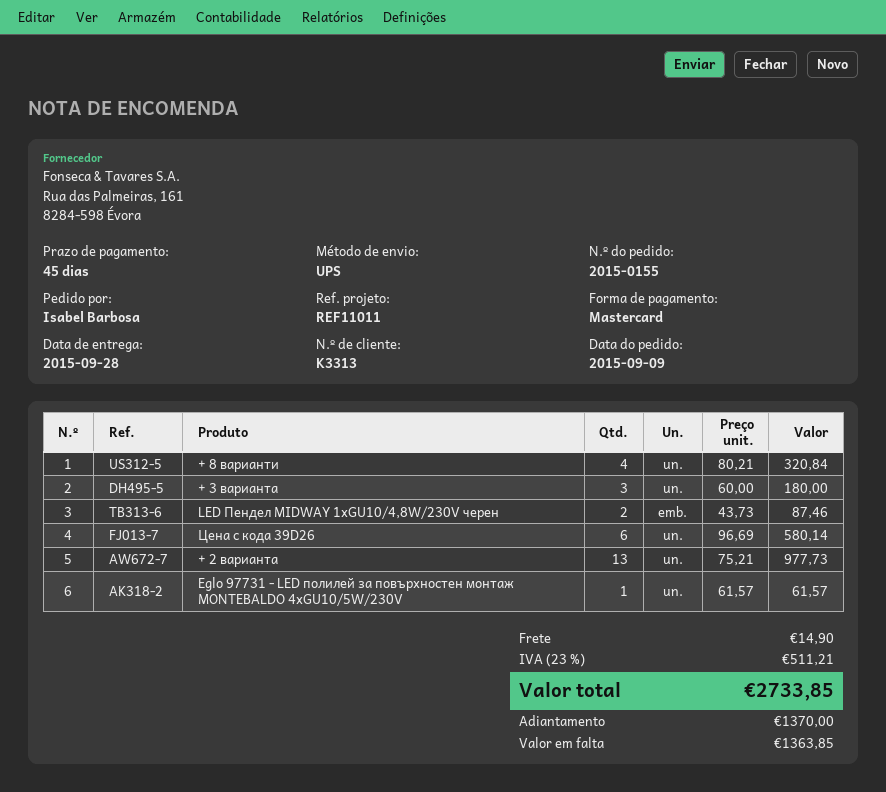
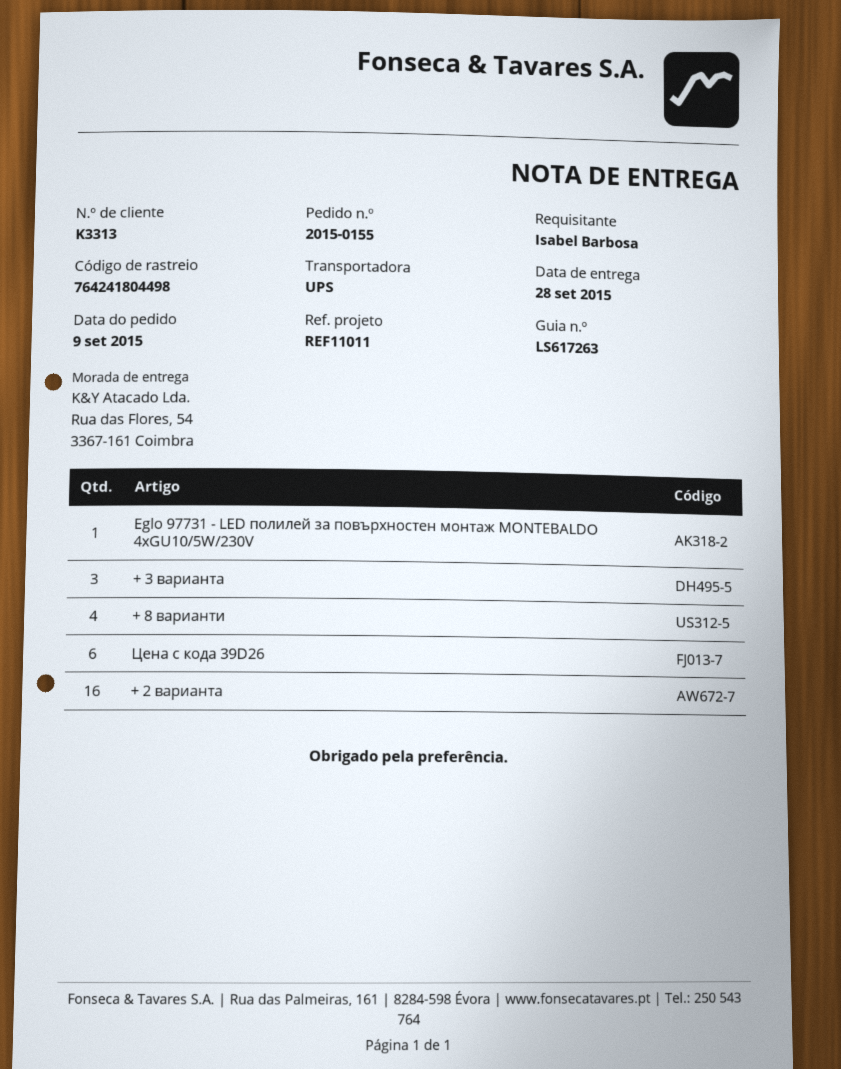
LED Пендел MIDWAY 1xGU10/4,8W/230V черен: 2 -> none
+ 2 варианта: 13 -> 16

